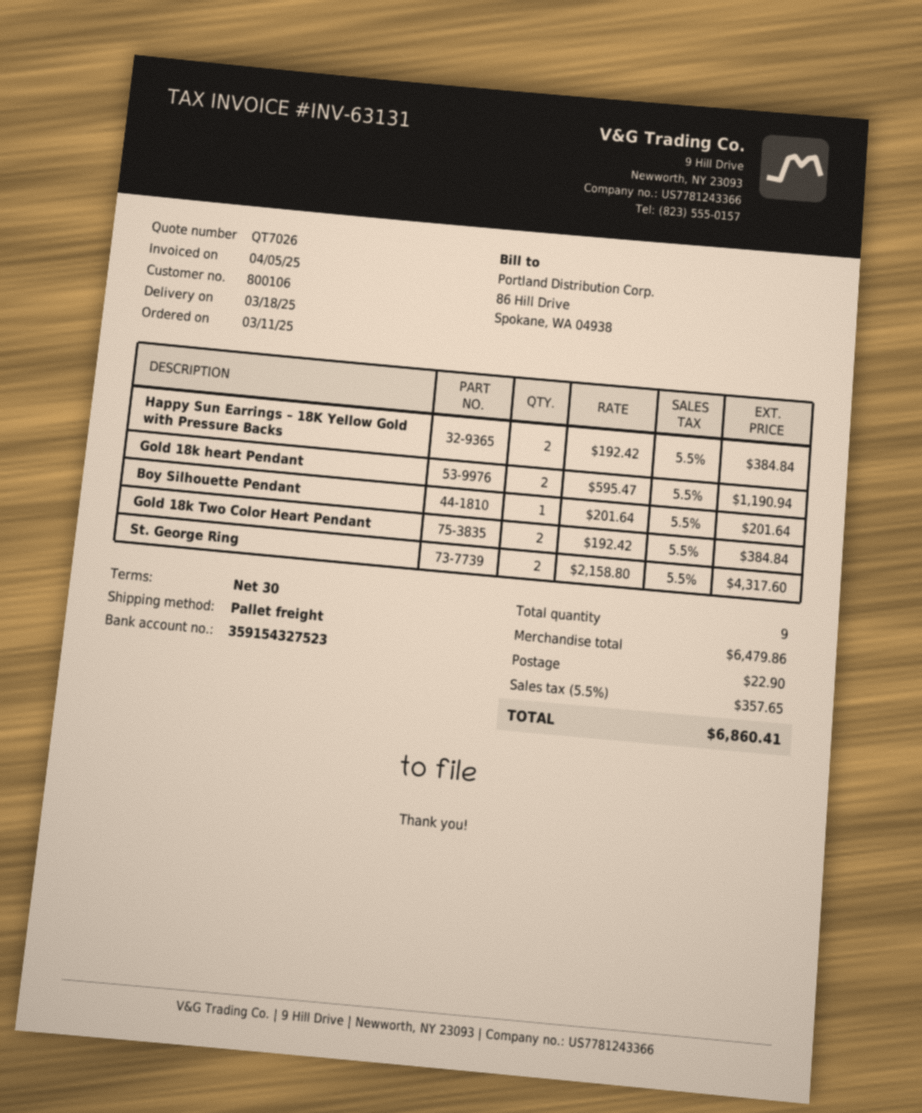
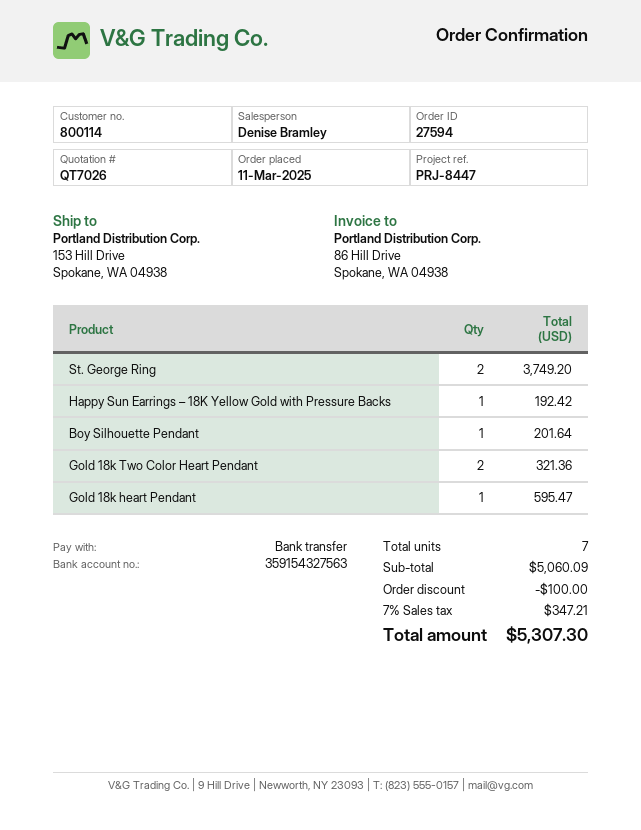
customer number: 800106 -> 800114
bank account: 359154327523 -> 359154327563
Happy Sun Earrings – 18K Yellow Gold with Pressure Backs: 2 for 384.84 -> 1 for 192.42
Gold 18k heart Pendant: 2 for 1190.94 -> 1 for 595.47
Gold 18k Two Color Heart Pendant: 2 for 384.84 -> 2 for 321.36
St. George Ring: 2 for 4317.60 -> 2 for 3749.20
total quantity: 9 -> 7
subtotal: 6479.86 -> 5060.09
discount: none -> 100.00
shipping: 22.90 -> none
tax: 5.5% = 357.65 -> 7% = 347.21
total: 6860.41 -> 5307.30

